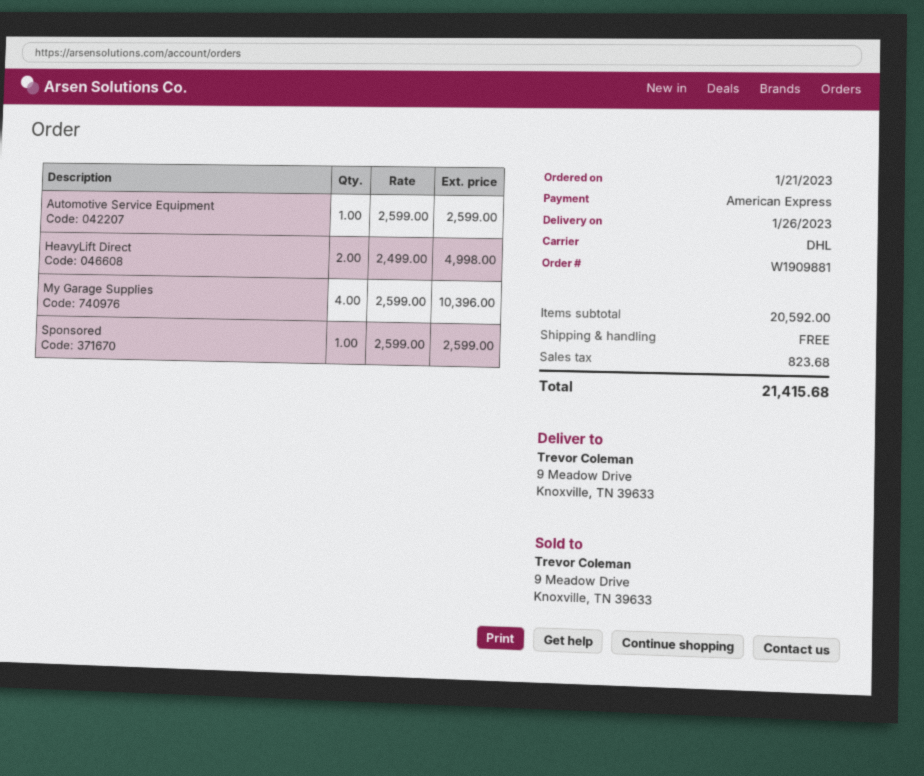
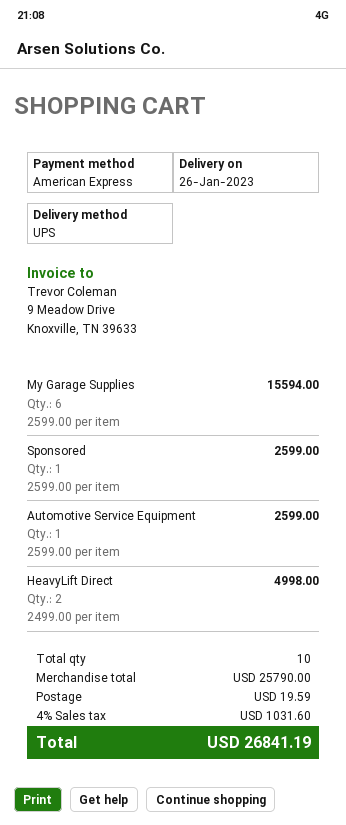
shipping method: DHL -> UPS
My Garage Supplies: 4 x 2599.00 = 10396.00 -> 6 x 2599.00 = 15594.00
subtotal: 20592.00 -> 25790.00
shipping: 0.00 -> 19.59
tax: 823.68 -> 1031.60
total: 21415.68 -> 26841.19

